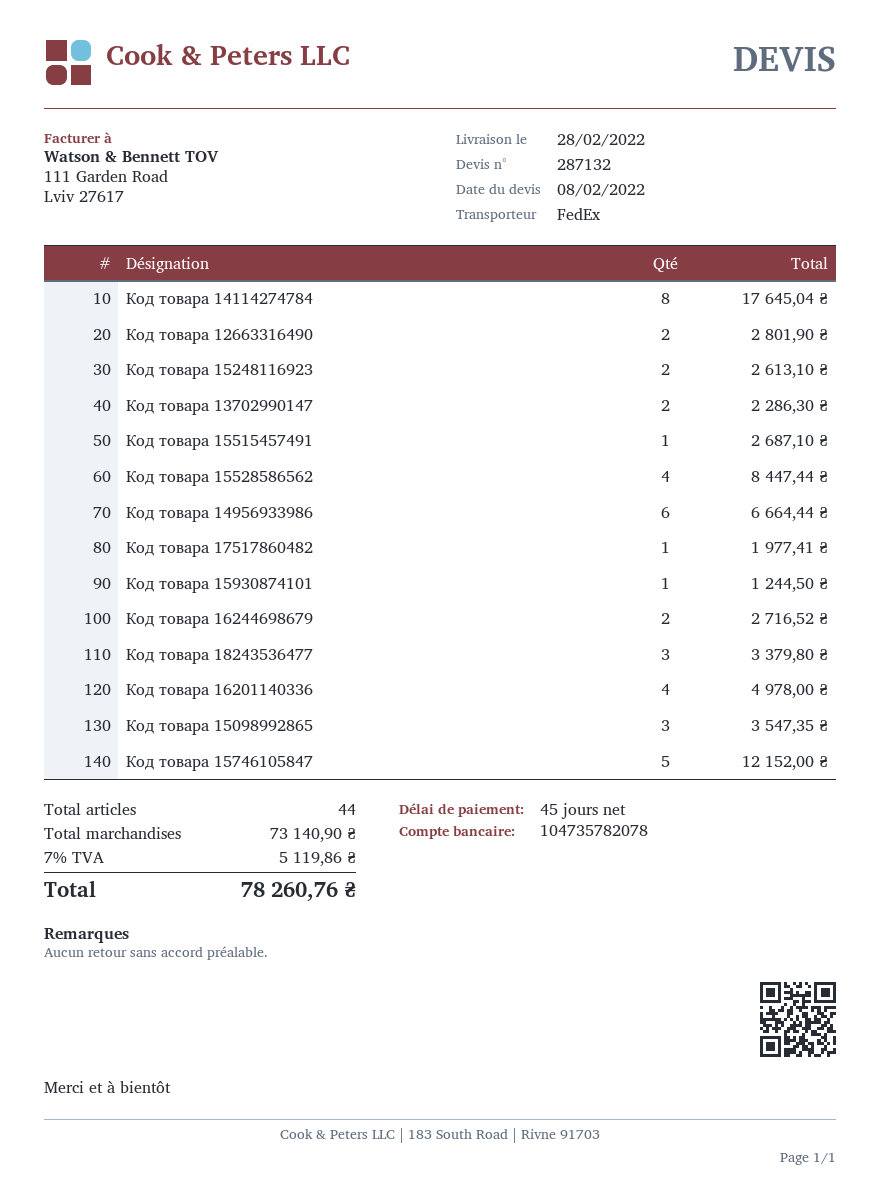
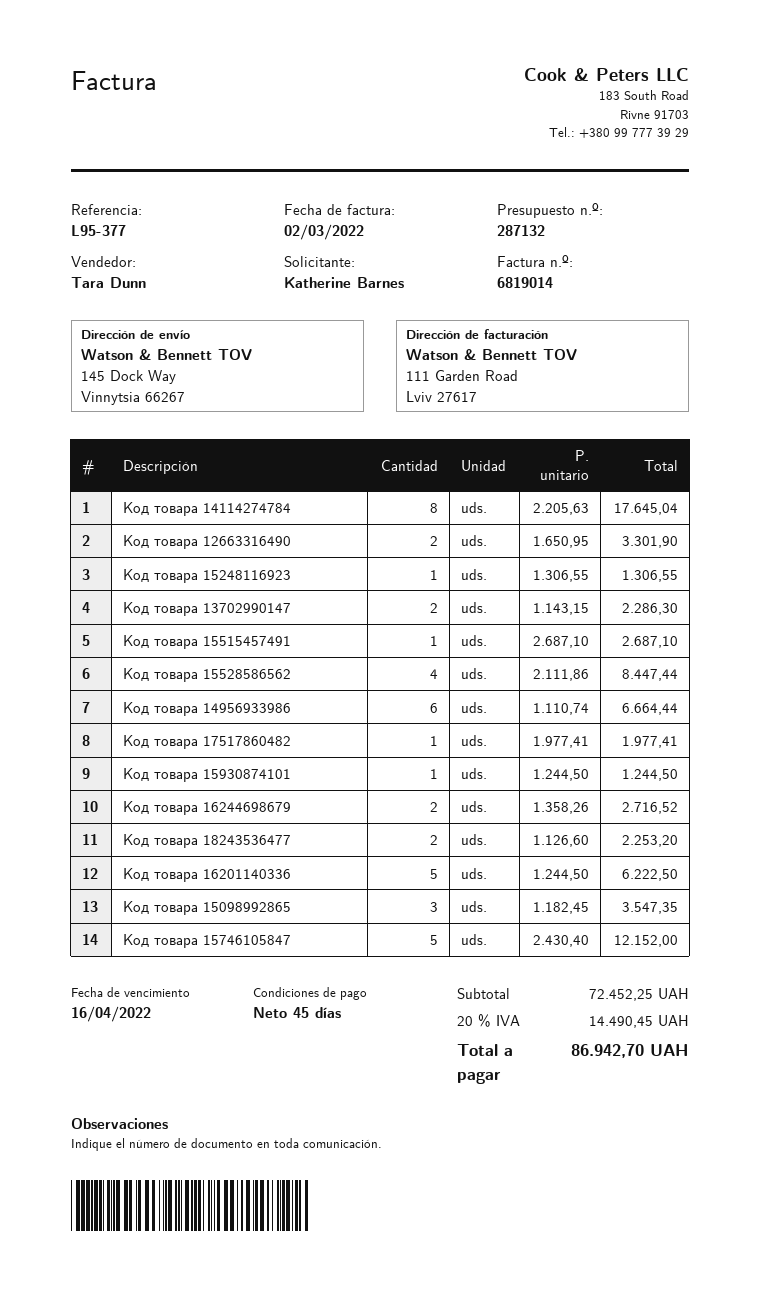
Код товара 12663316490: 2 for 2801.90 -> 2 for 3301.90
Код товара 15248116923: 2 for 2613.10 -> 1 for 1306.55
Код товара 18243536477: 3 for 3379.80 -> 2 for 2253.20
Код товара 16201140336: 4 for 4978.00 -> 5 for 6222.50
subtotal: 73140.90 -> 72452.25
tax: 7% = 5119.86 -> 20% = 14490.45
total: 78260.76 -> 86942.70

